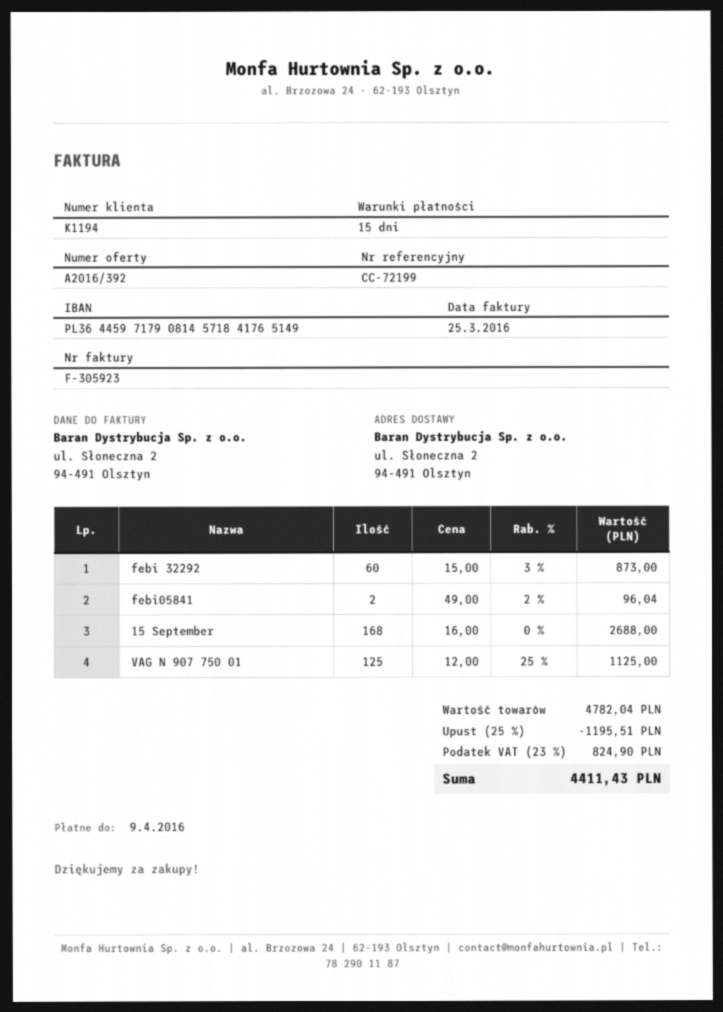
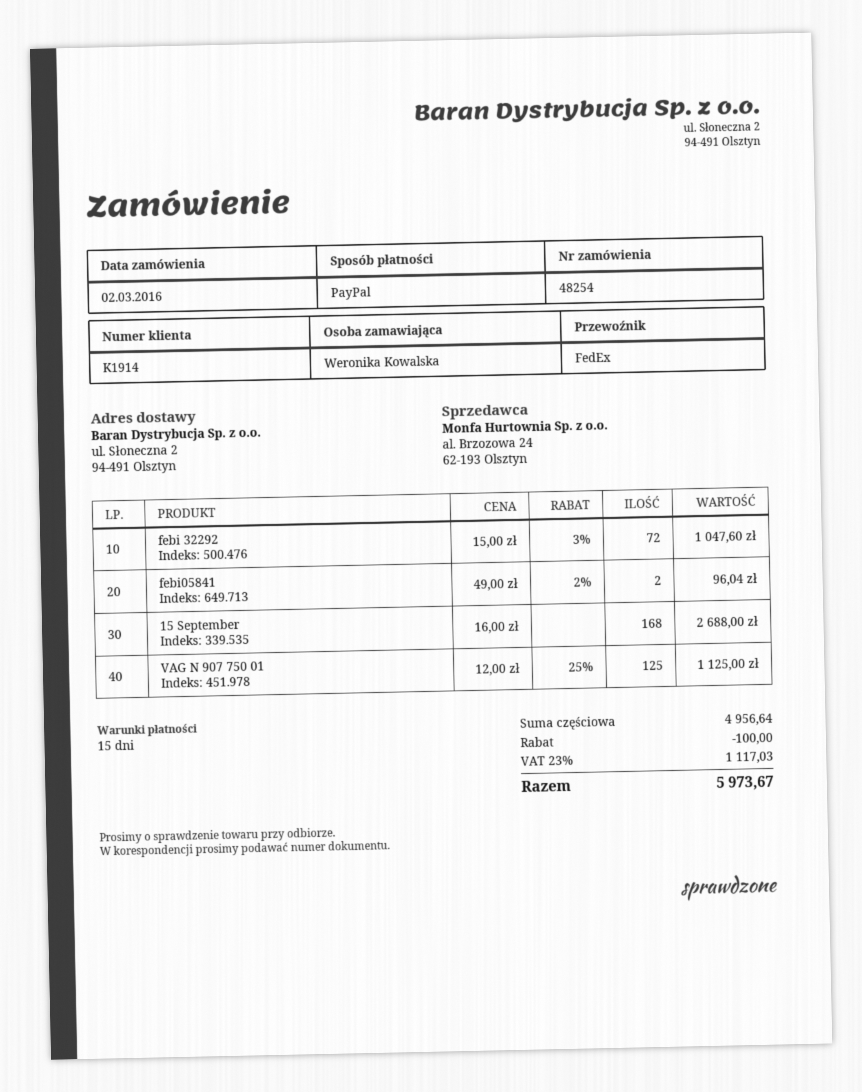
customer number: K1194 -> K1914
febi 32292: 60 x 15.00 - 3% = 873.00 -> 72 x 15.00 - 3% = 1047.60
subtotal: 4782.04 -> 4956.64
discount: 1195.51 -> 100.00
tax: 23% = 824.90 -> 23% = 1117.03
total: 4411.43 -> 5973.67

